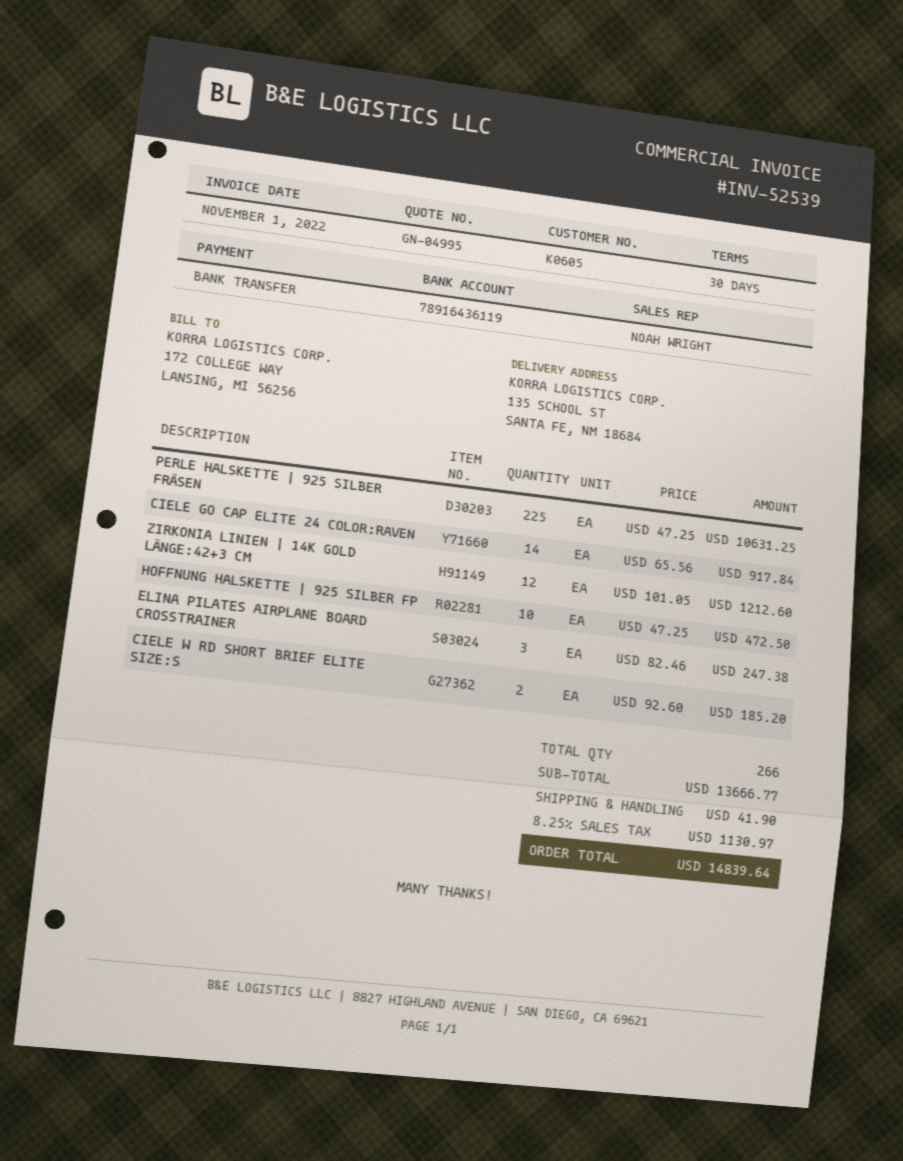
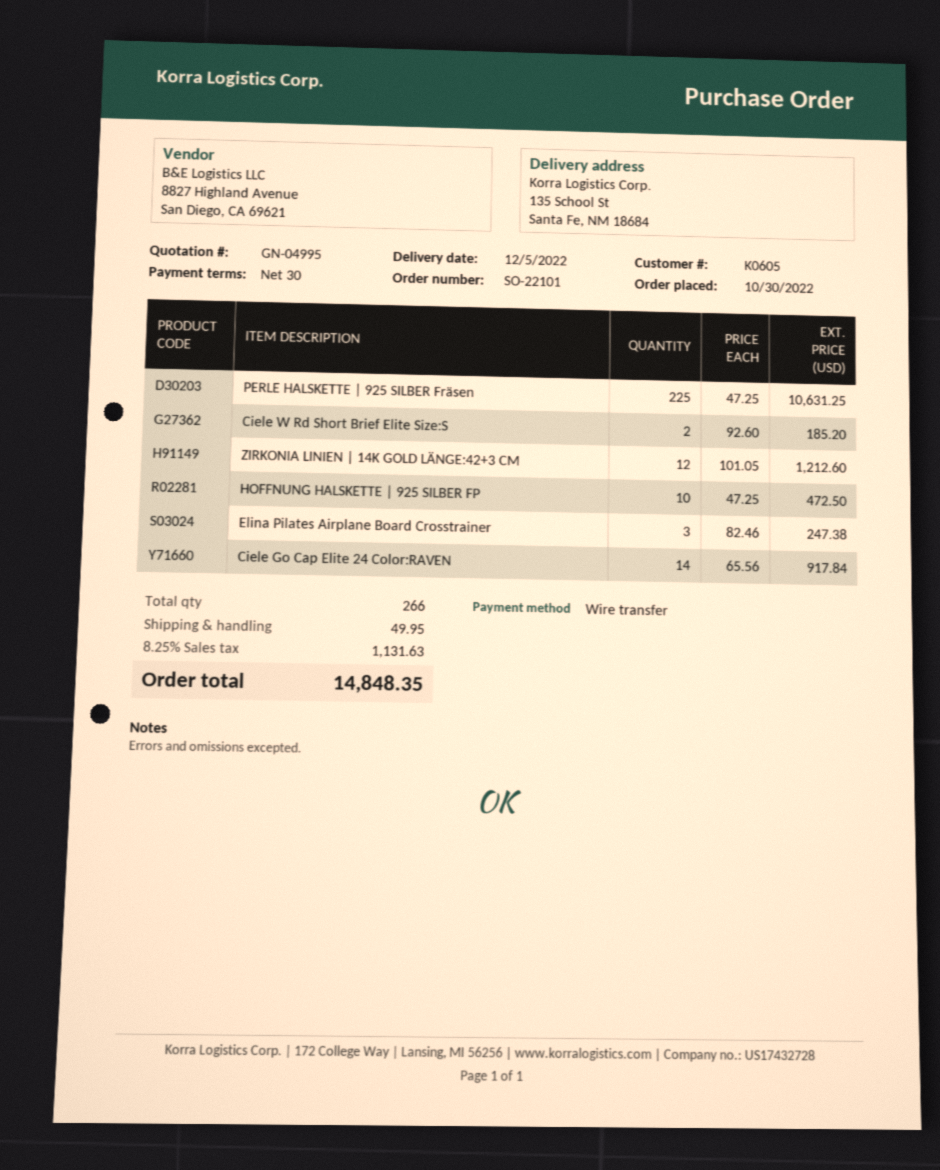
shipping: 41.90 -> 49.95
tax: 8.25% = 1130.97 -> 8.25% = 1131.63
total: 14839.64 -> 14848.35

